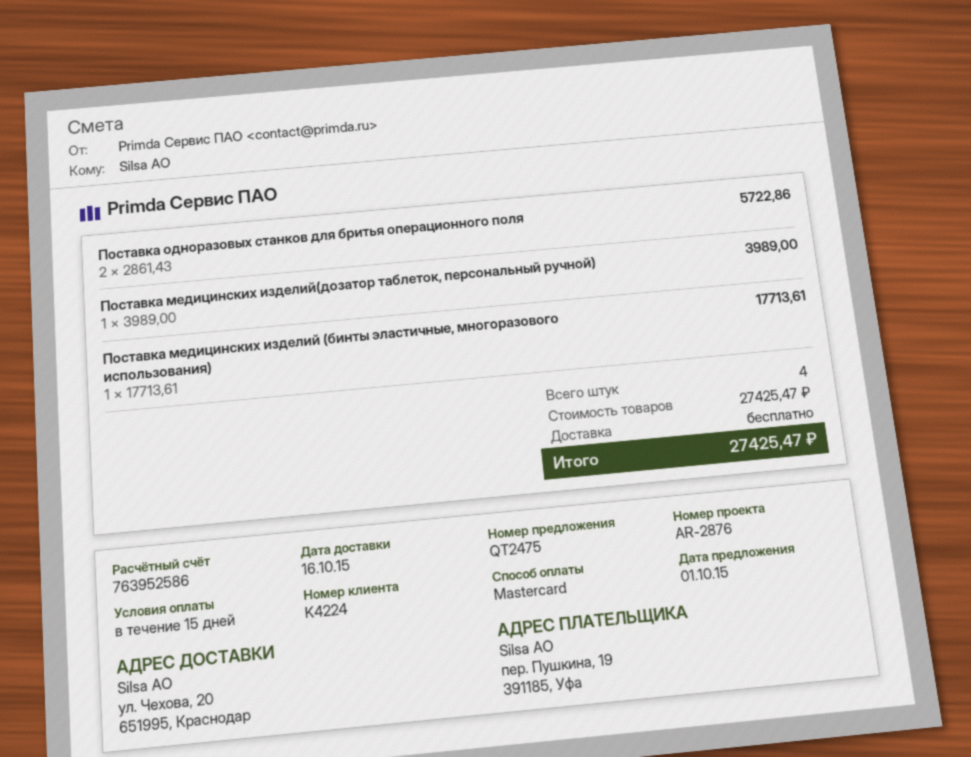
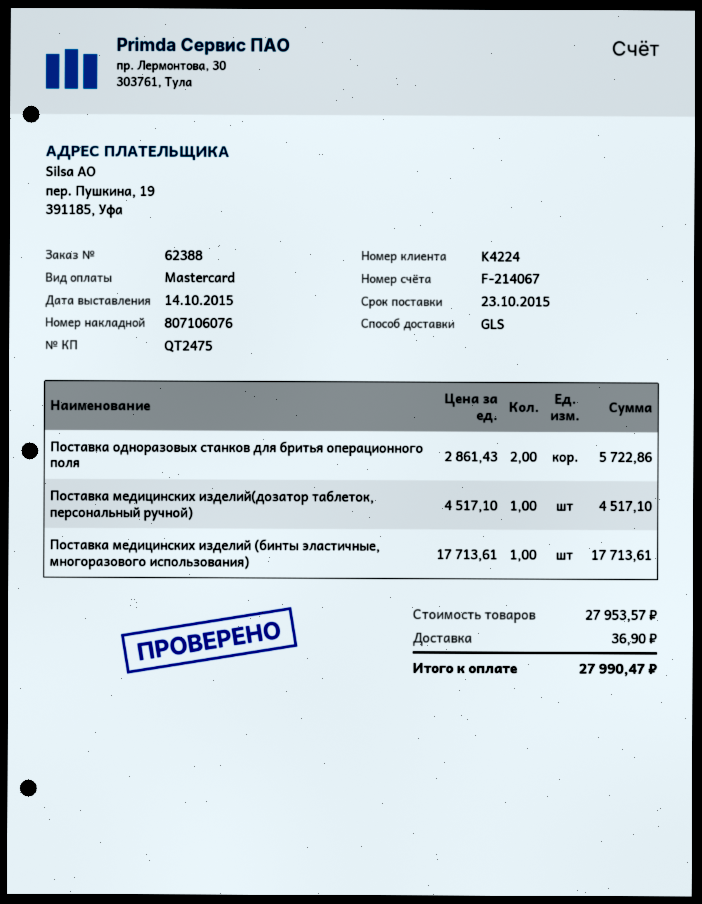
delivery date: 2015-10-16 -> 2015-10-23
Поставка медицинских изделий(дозатор таблеток, персональный ручной): 1 x 3989.00 = 3989.00 -> 1 x 4517.10 = 4517.10
subtotal: 27425.47 -> 27953.57
shipping: 0.00 -> 36.90
total: 27425.47 -> 27990.47

